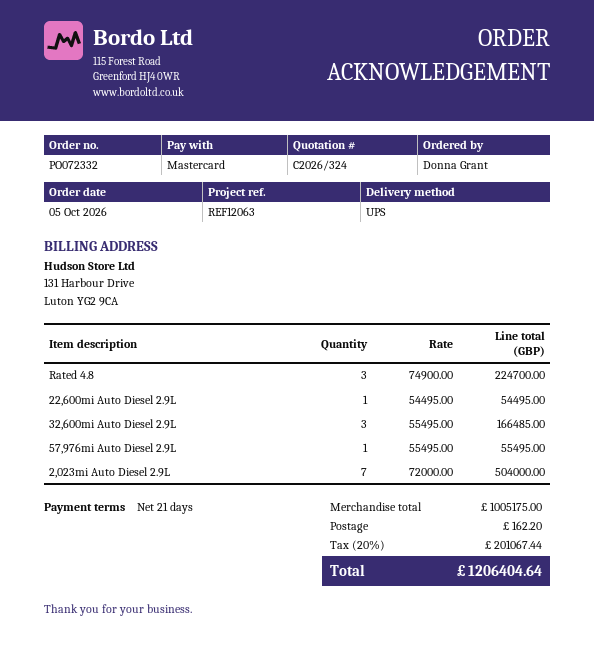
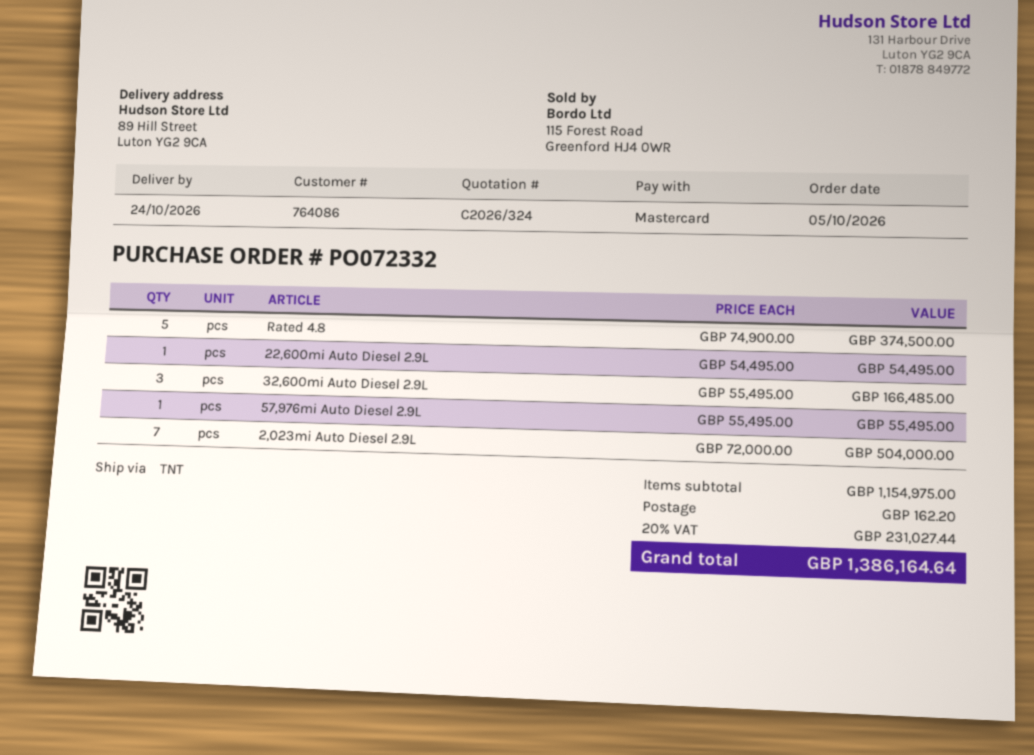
shipping method: UPS -> TNT
Rated 4.8: 3 x 74900.00 = 224700.00 -> 5 x 74900.00 = 374500.00
subtotal: 1005175.00 -> 1154975.00
tax: 20% = 201067.44 -> 20% = 231027.44
total: 1206404.64 -> 1386164.64

